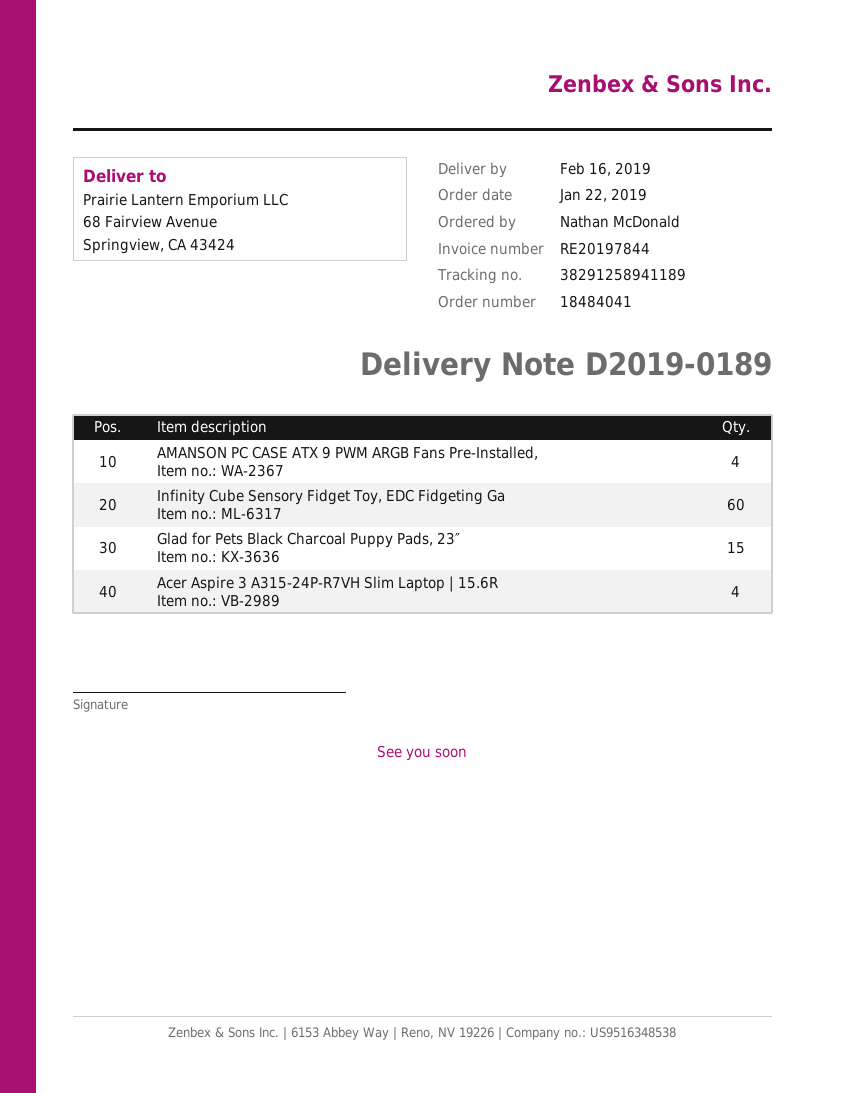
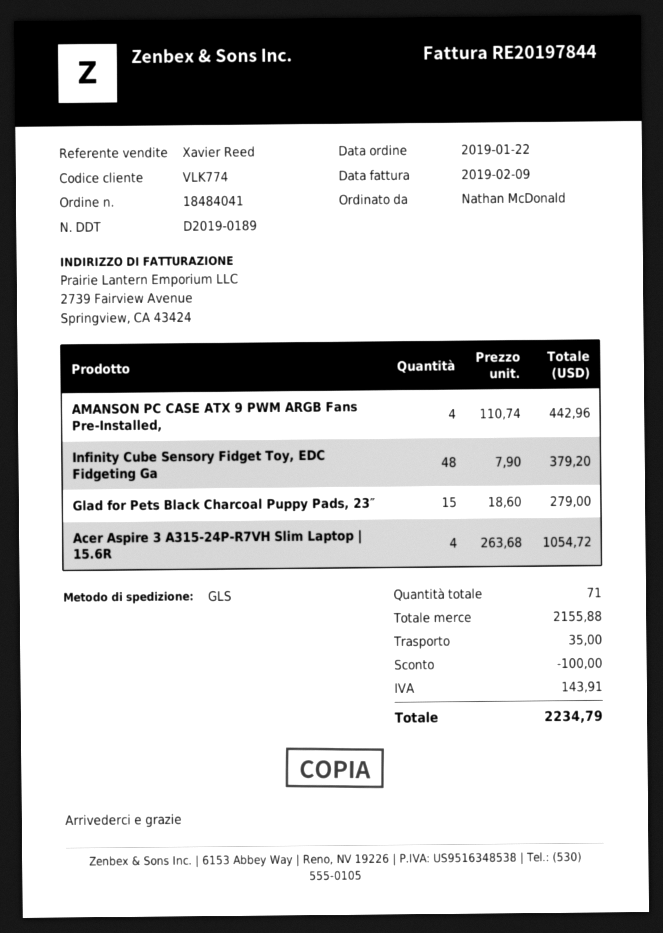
Infinity Cube Sensory Fidget Toy, EDC Fidgeting Ga: 60 -> 48

